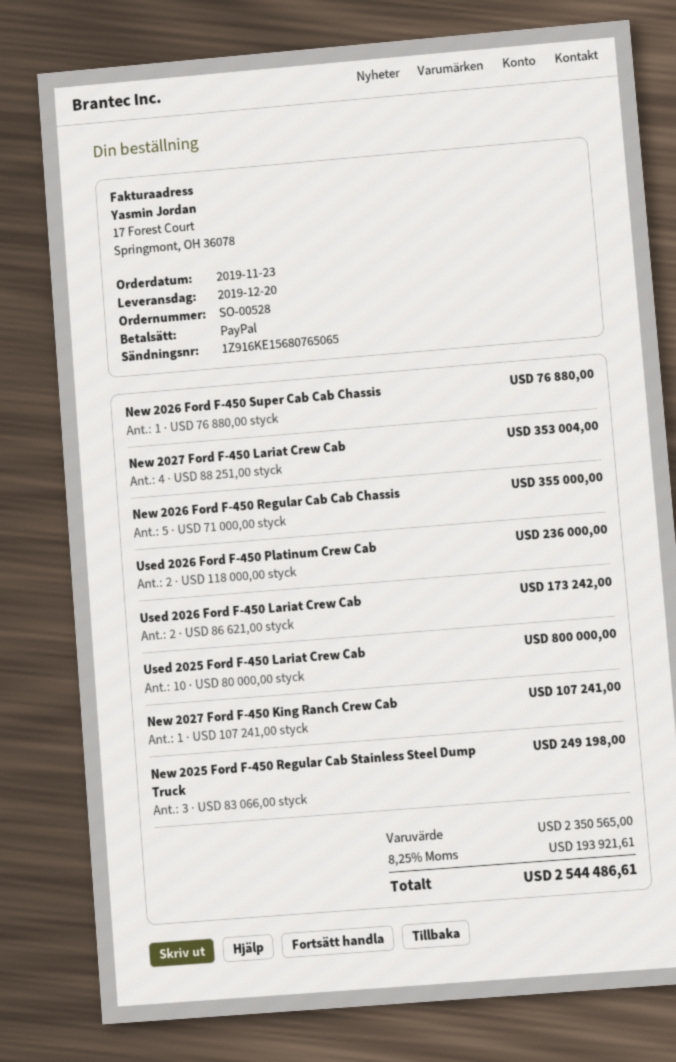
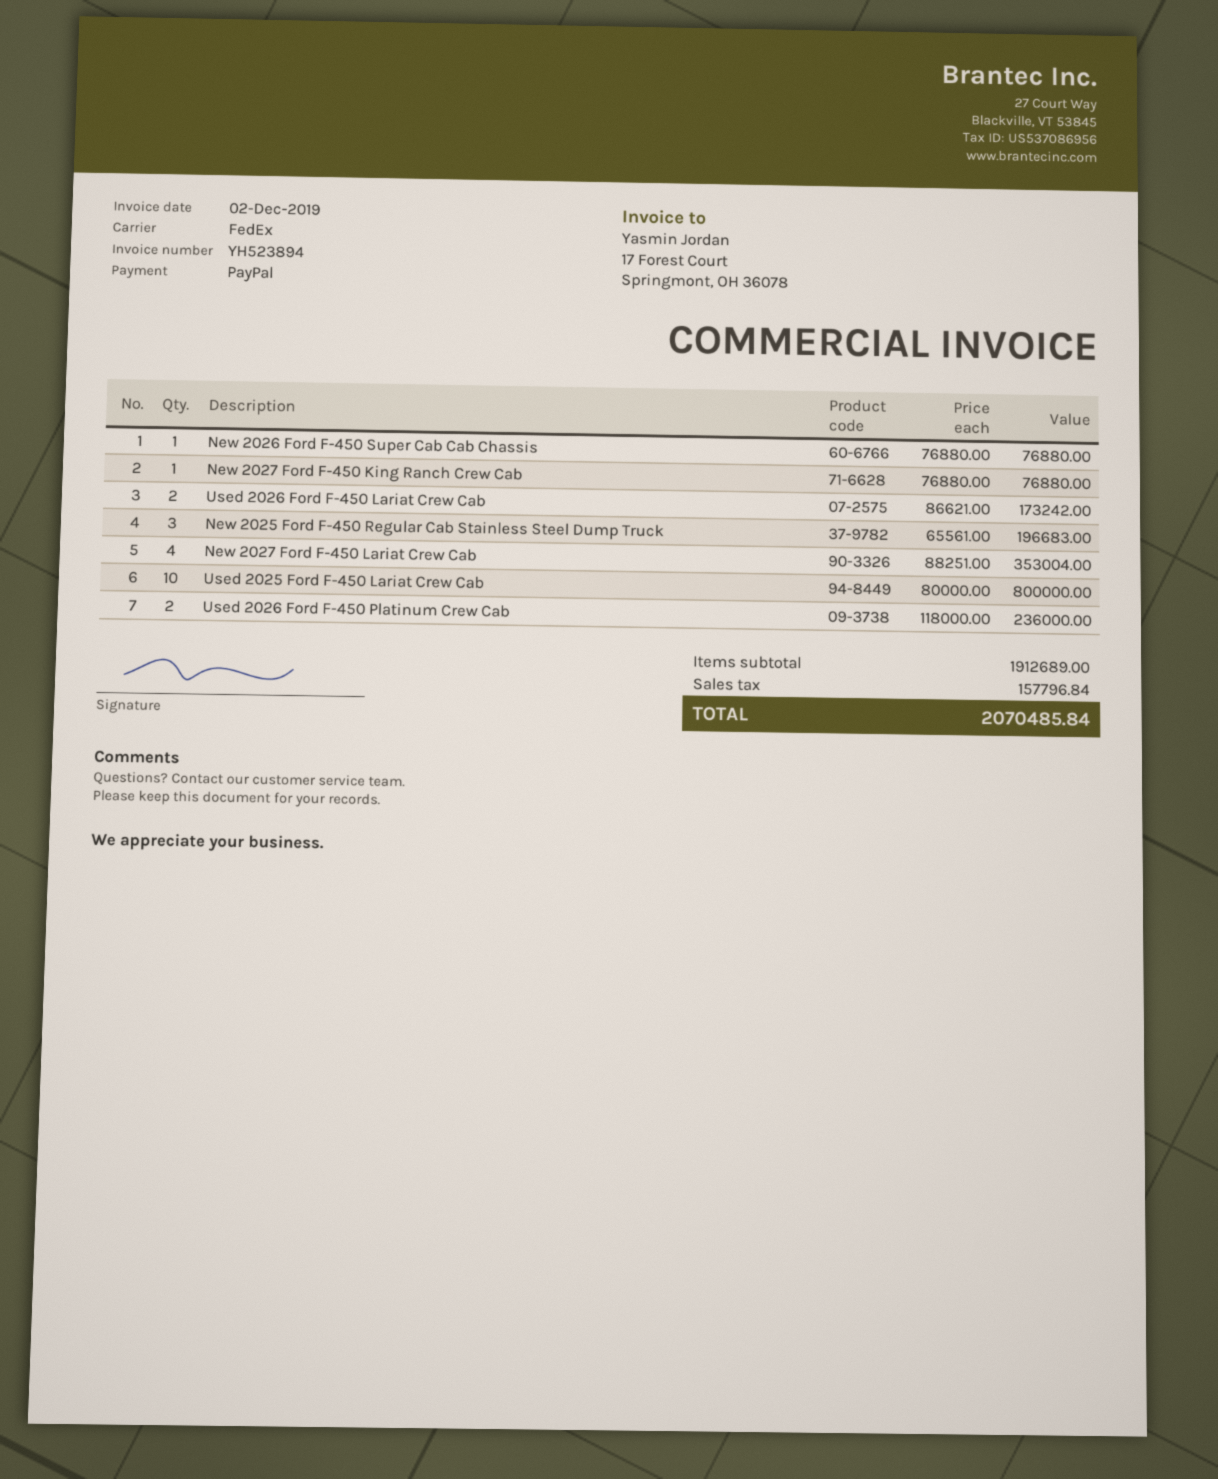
New 2026 Ford F-450 Regular Cab Cab Chassis: 5 x 71000.00 = 355000.00 -> none
New 2027 Ford F-450 King Ranch Crew Cab: 1 x 107241.00 = 107241.00 -> 1 x 76880.00 = 76880.00
New 2025 Ford F-450 Regular Cab Stainless Steel Dump Truck: 3 x 83066.00 = 249198.00 -> 3 x 65561.00 = 196683.00
subtotal: 2350565.00 -> 1912689.00
tax: 193921.61 -> 157796.84
total: 2544486.61 -> 2070485.84

